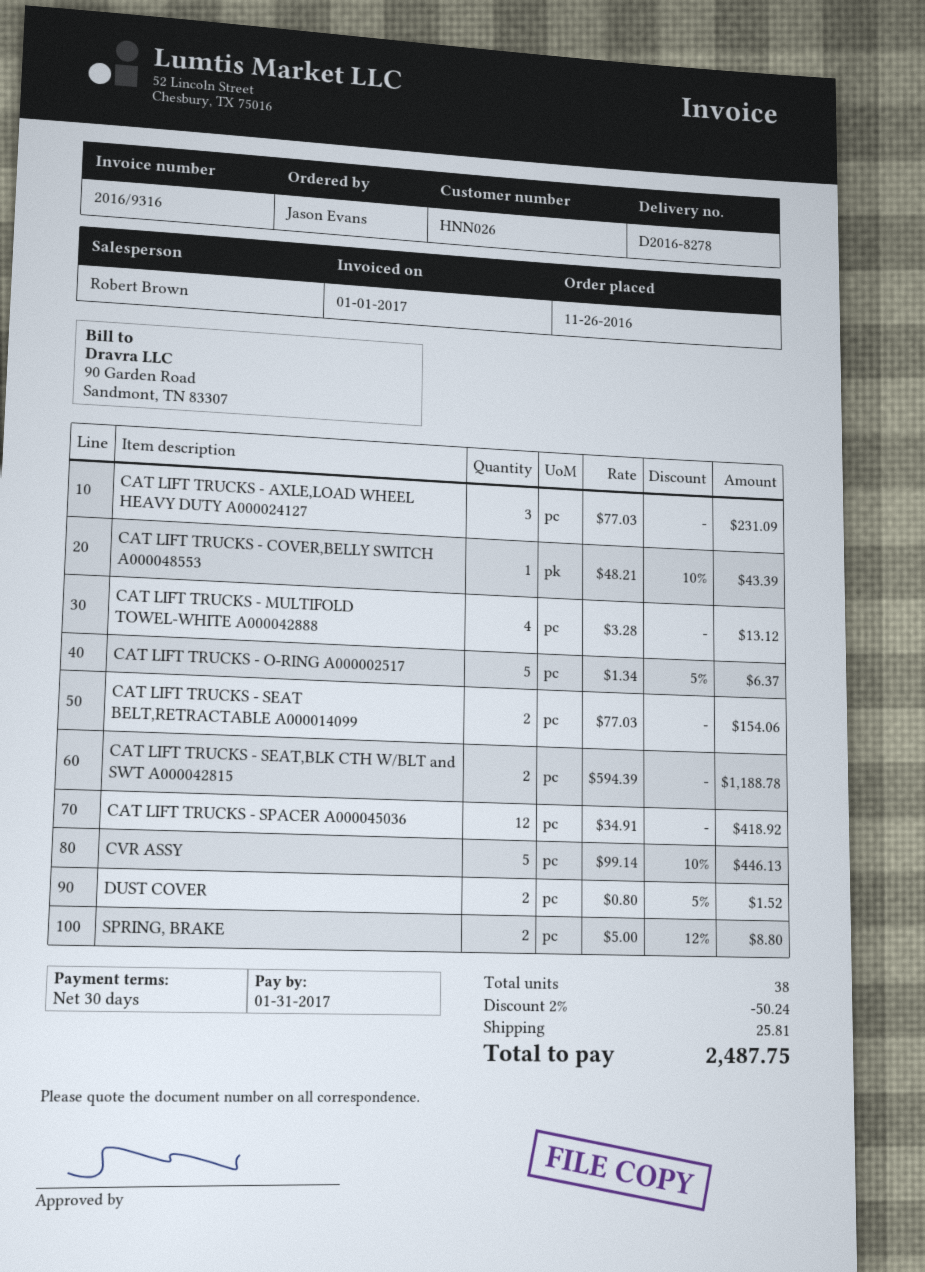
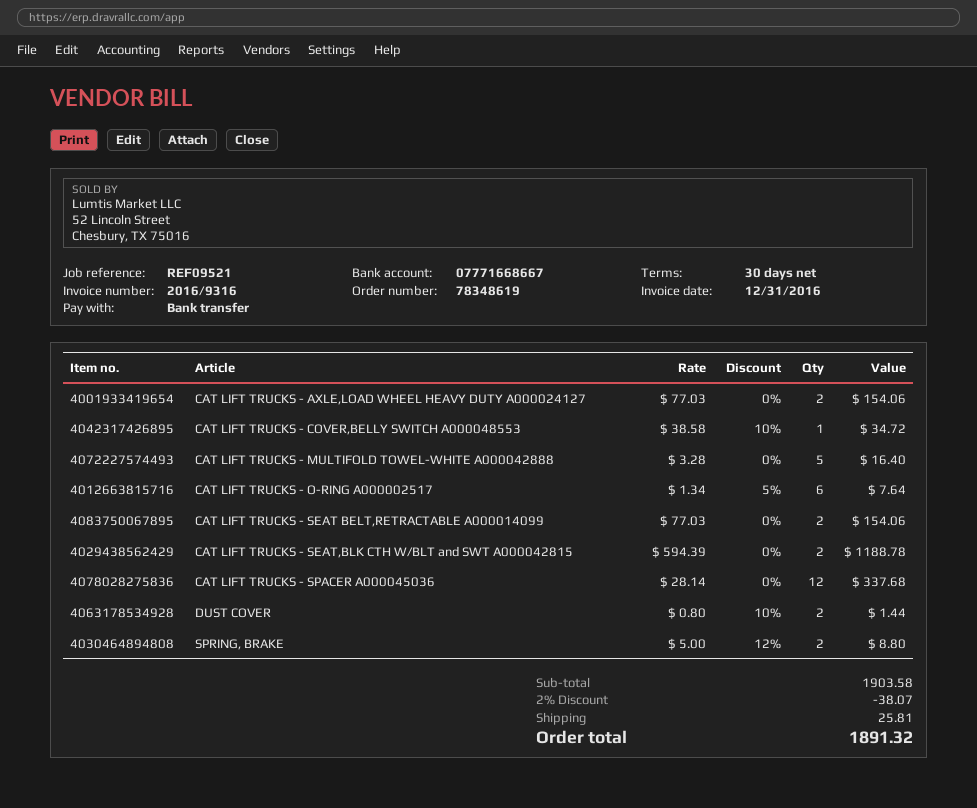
invoice date: 2017-01-01 -> 2016-12-31
CAT LIFT TRUCKS - AXLE,LOAD WHEEL HEAVY DUTY A000024127: 3 x 77.03 = 231.09 -> 2 x 77.03 = 154.06
CAT LIFT TRUCKS - COVER,BELLY SWITCH A000048553: 1 x 48.21 - 10% = 43.39 -> 1 x 38.58 - 10% = 34.72
CAT LIFT TRUCKS - MULTIFOLD TOWEL-WHITE A000042888: 4 x 3.28 = 13.12 -> 5 x 3.28 = 16.40
CAT LIFT TRUCKS - O-RING A000002517: 5 x 1.34 - 5% = 6.37 -> 6 x 1.34 - 5% = 7.64
CAT LIFT TRUCKS - SPACER A000045036: 12 x 34.91 = 418.92 -> 12 x 28.14 = 337.68
CVR ASSY: 5 x 99.14 - 10% = 446.13 -> none
DUST COVER: 2 x 0.80 - 5% = 1.52 -> 2 x 0.80 - 10% = 1.44
discount: 2% = 50.24 -> 2% = 38.07
total: 2487.75 -> 1891.32

